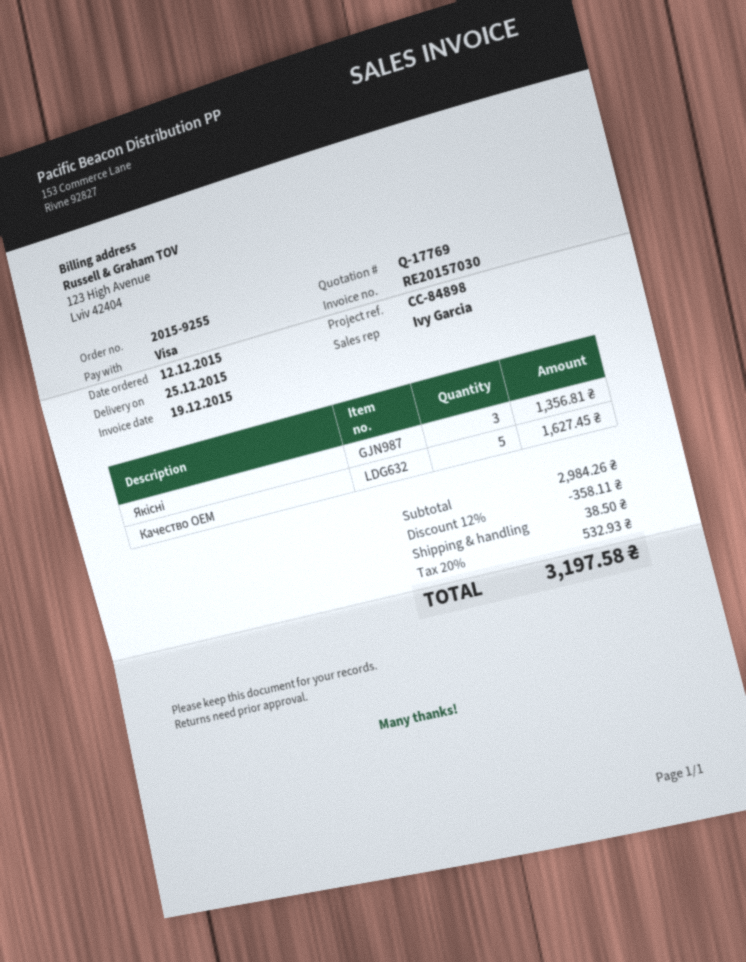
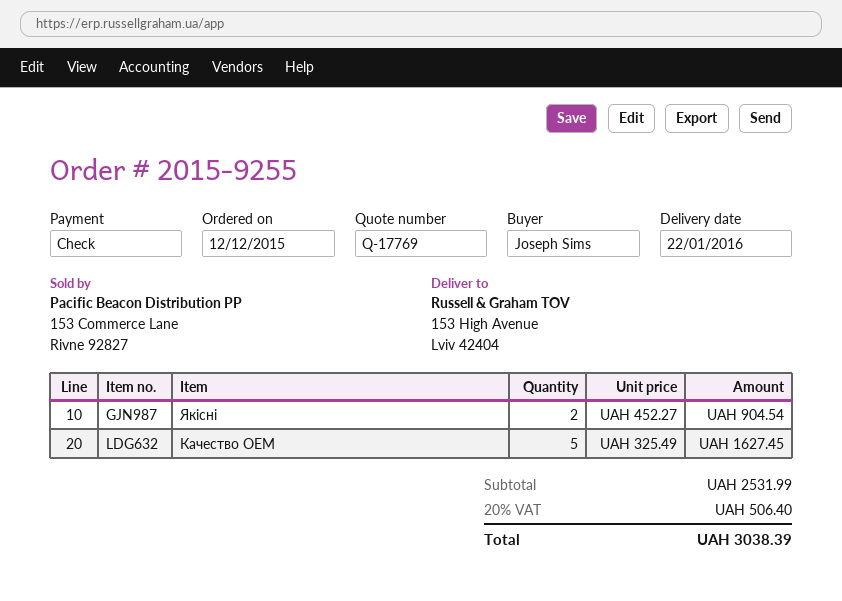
delivery date: 2015-12-25 -> 2016-01-22
payment method: Visa -> cheque
Якісні: 3 for 1356.81 -> 2 for 904.54
subtotal: 2984.26 -> 2531.99
discount: 12% = 358.11 -> none
shipping: 38.50 -> none
tax: 20% = 532.93 -> 20% = 506.40
total: 3197.58 -> 3038.39

